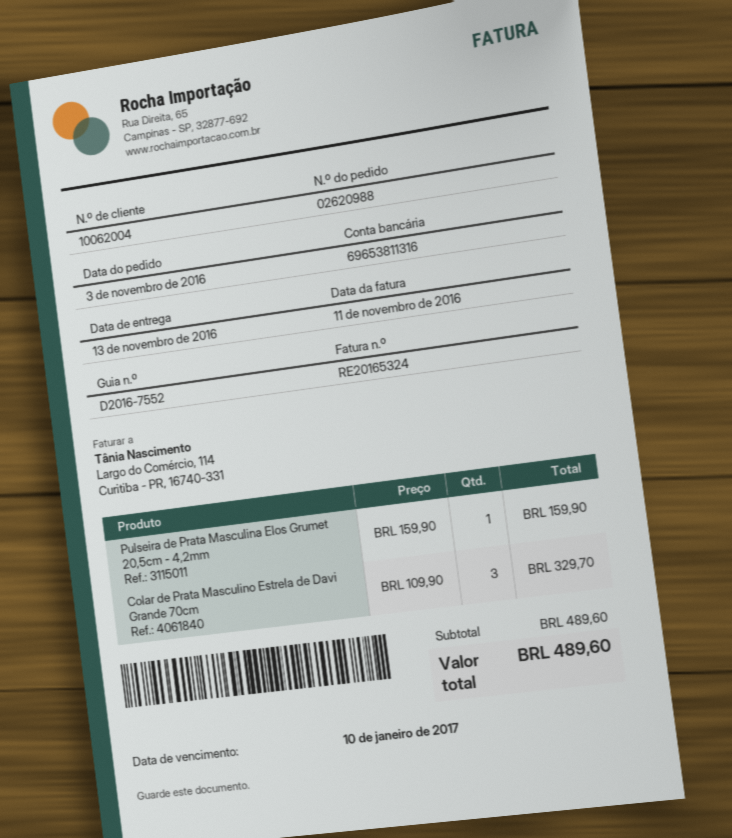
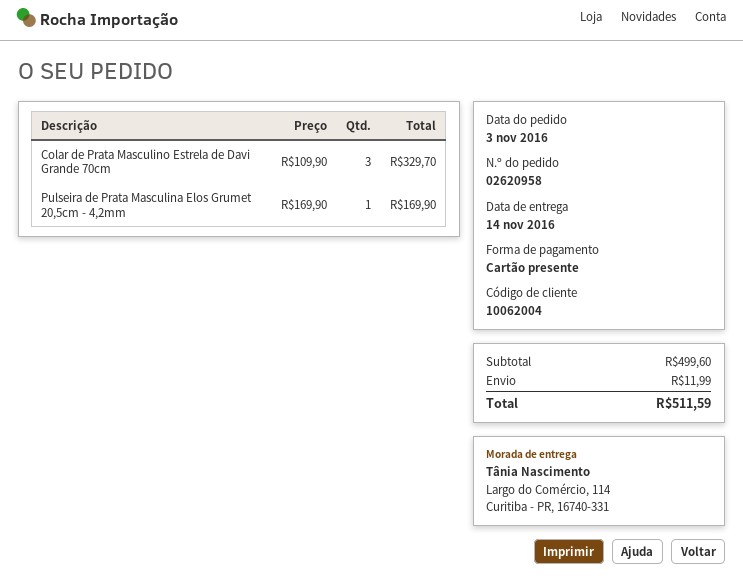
order number: 02620988 -> 02620958
delivery date: 2016-11-13 -> 2016-11-14
Pulseira de Prata Masculina Elos Grumet 20,5cm - 4,2mm: 1 x 159.90 = 159.90 -> 1 x 169.90 = 169.90
subtotal: 489.60 -> 499.60
shipping: none -> 11.99
total: 489.60 -> 511.59

